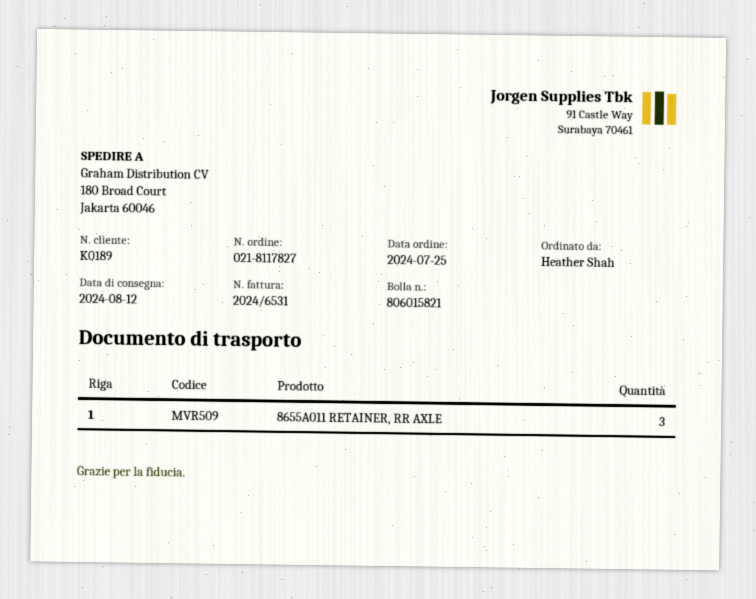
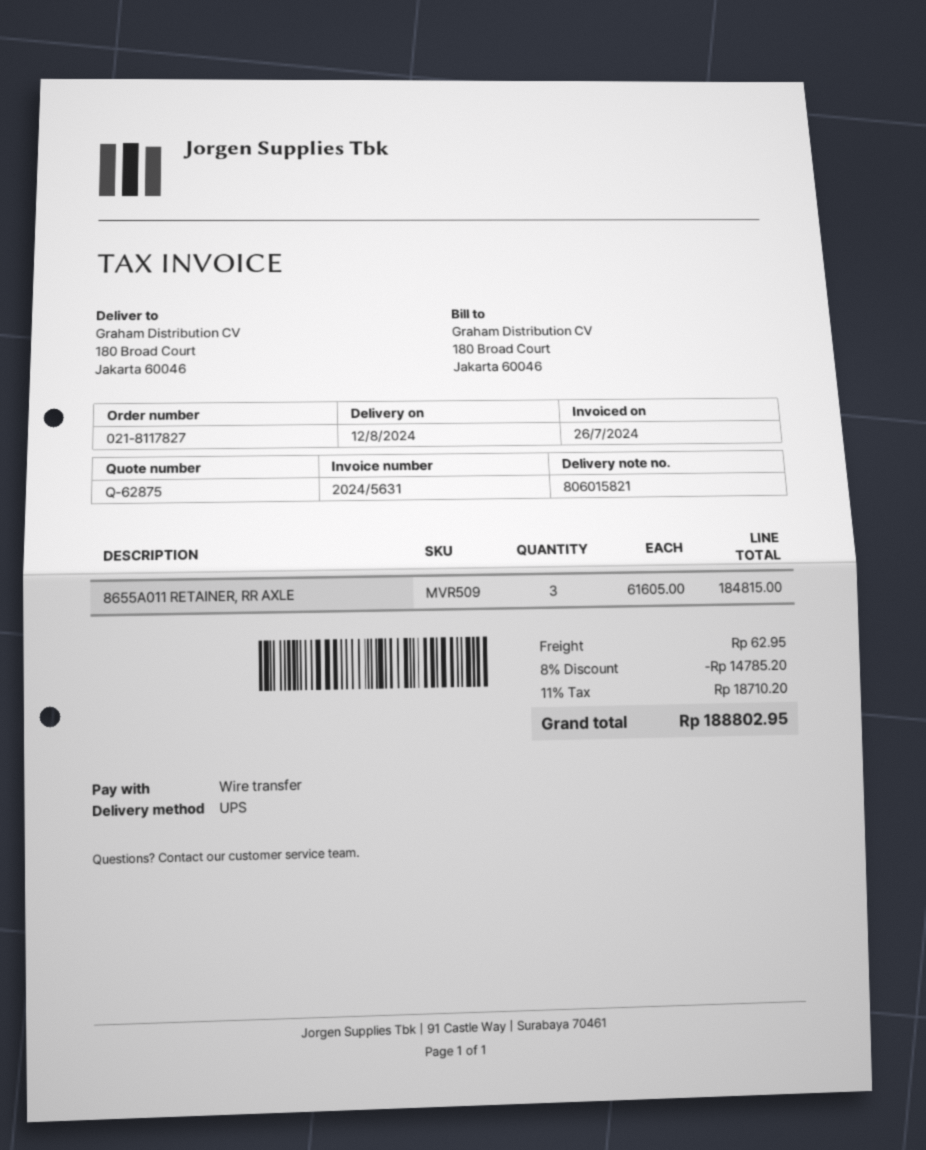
invoice number: 2024/6531 -> 2024/5631

